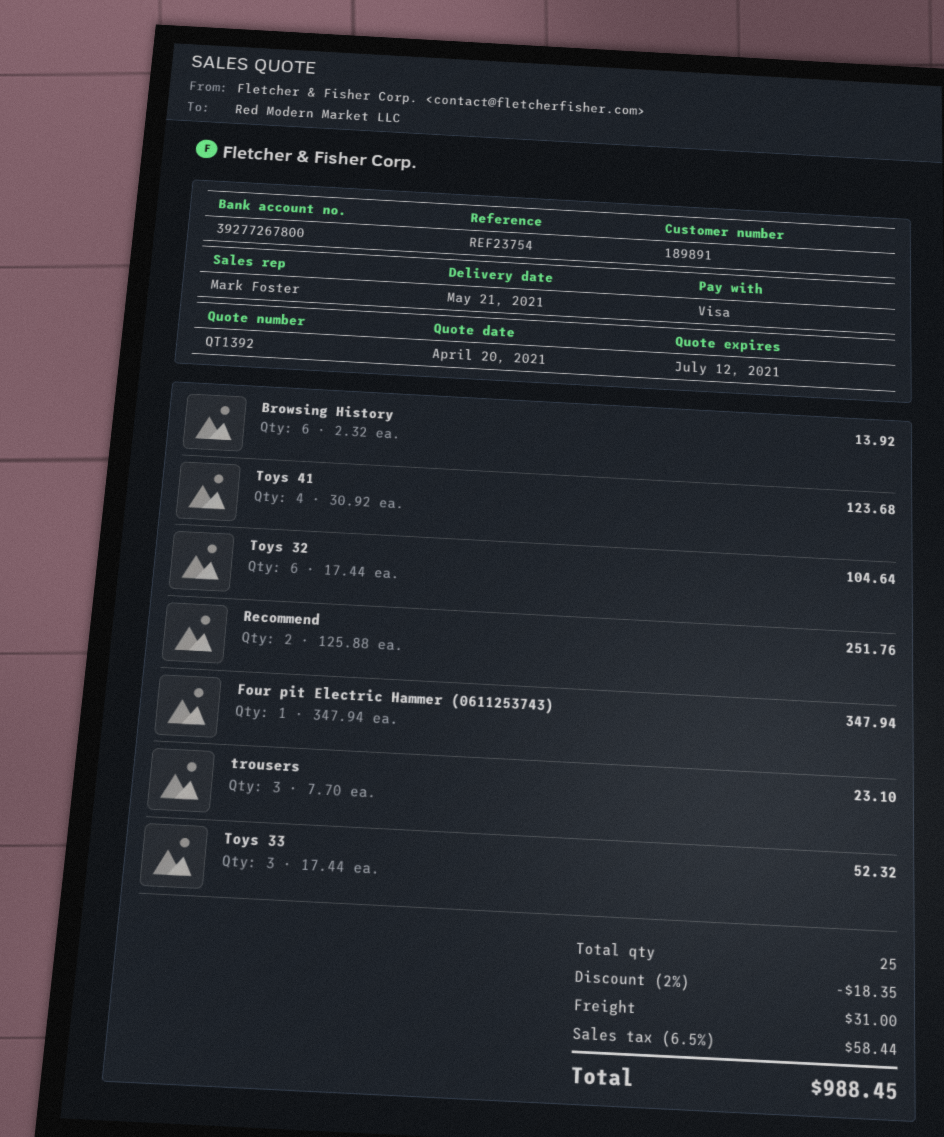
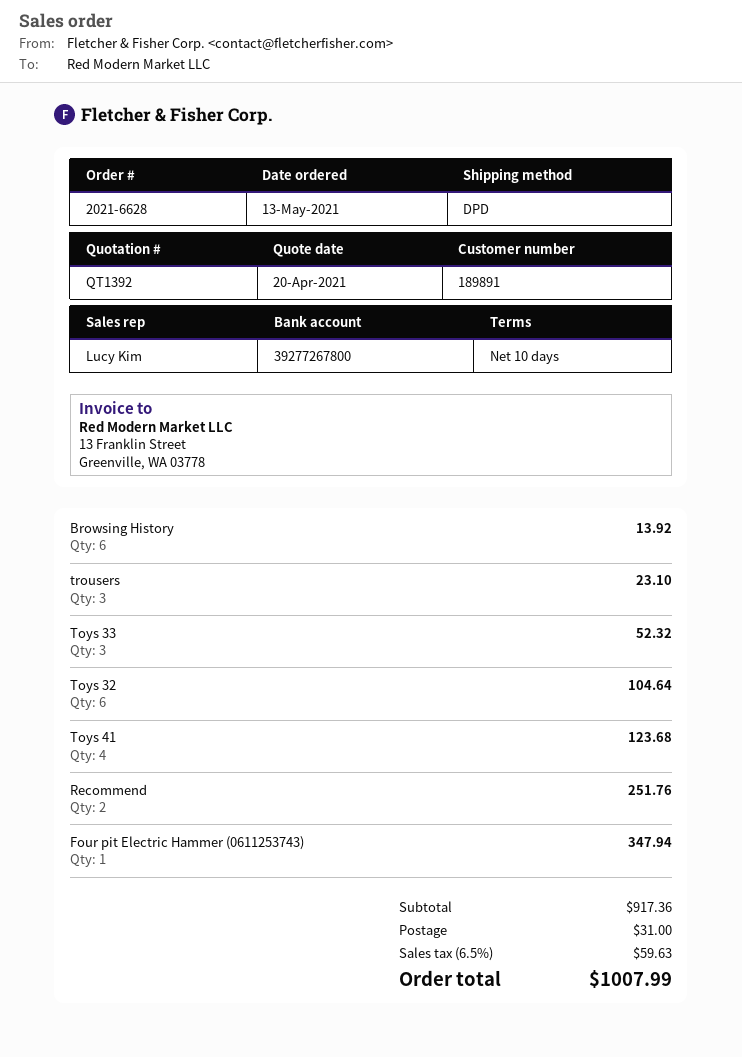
sales rep: Mark Foster -> Lucy Kim
discount: 2% = 18.35 -> none
tax: 6.5% = 58.44 -> 6.5% = 59.63
total: 988.45 -> 1007.99

